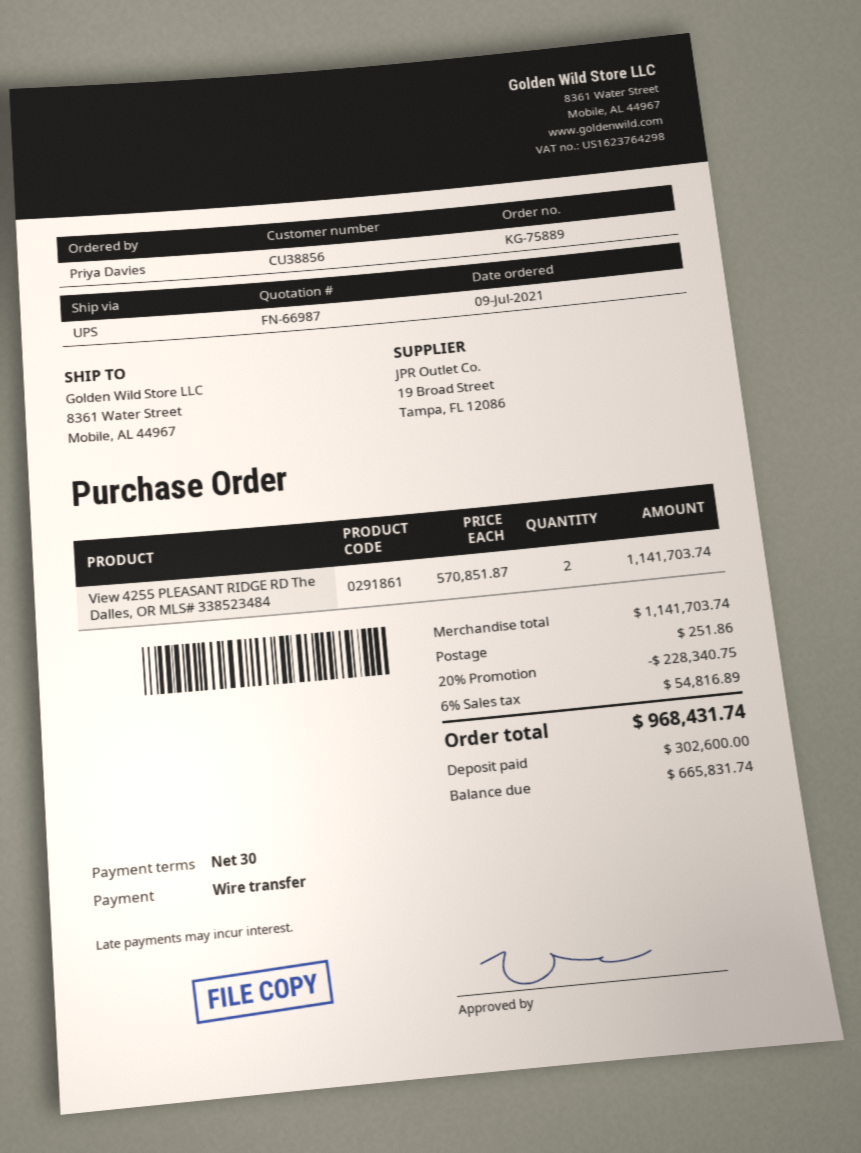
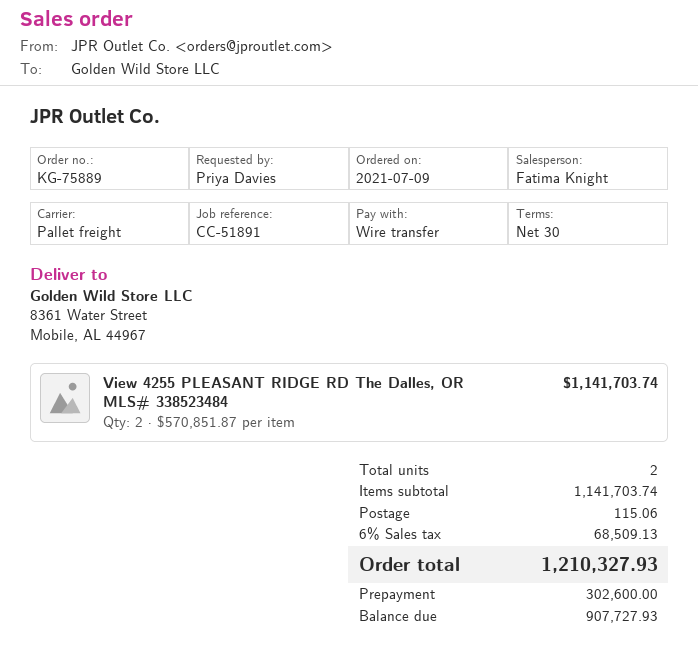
shipping method: UPS -> pallet freight
discount: 20% = 228340.75 -> none
shipping: 251.86 -> 115.06
tax: 6% = 54816.89 -> 6% = 68509.13
total: 968431.74 -> 1210327.93
balance: 665831.74 -> 907727.93

